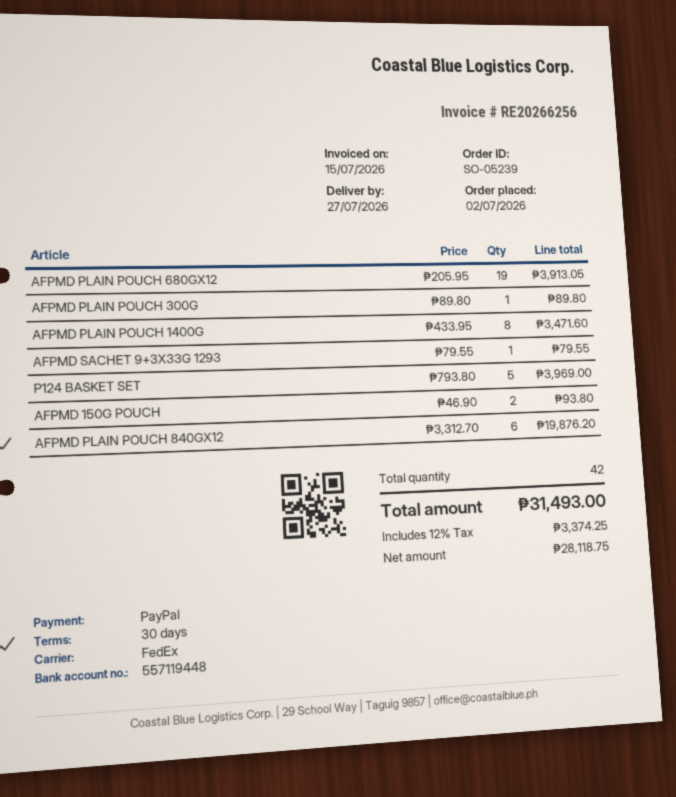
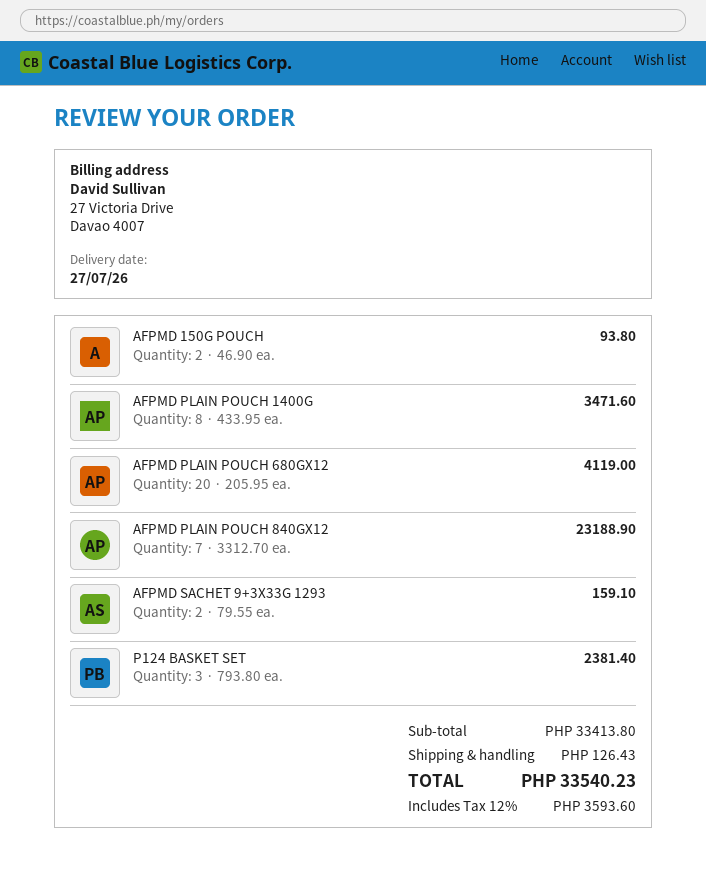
AFPMD PLAIN POUCH 680GX12: 19 x 205.95 = 3913.05 -> 20 x 205.95 = 4119.00
AFPMD PLAIN POUCH 300G: 1 x 89.80 = 89.80 -> none
AFPMD SACHET 9+3X33G 1293: 1 x 79.55 = 79.55 -> 2 x 79.55 = 159.10
P124 BASKET SET: 5 x 793.80 = 3969.00 -> 3 x 793.80 = 2381.40
AFPMD PLAIN POUCH 840GX12: 6 x 3312.70 = 19876.20 -> 7 x 3312.70 = 23188.90
shipping: none -> 126.43
tax: 12% = 3374.25 -> 12% = 3593.60
total: 31493.00 -> 33540.23

